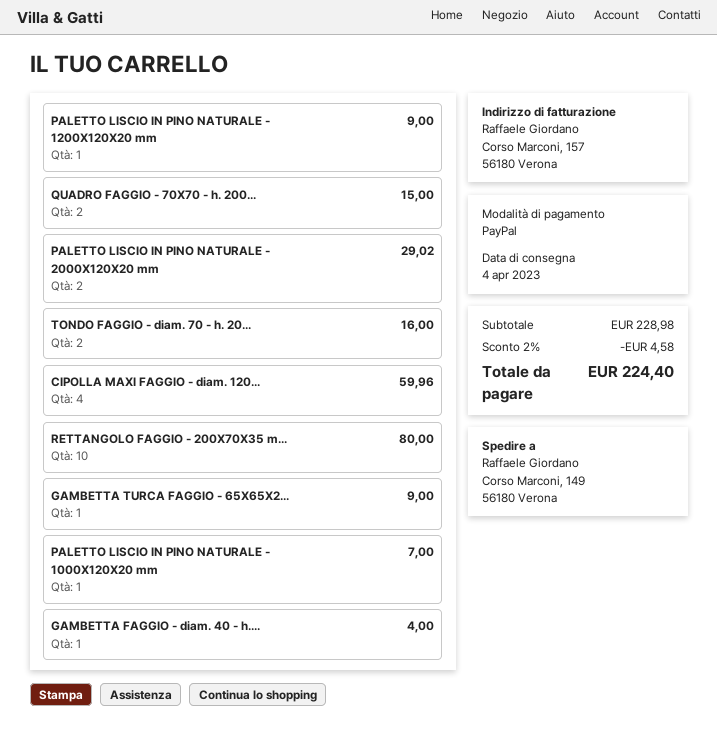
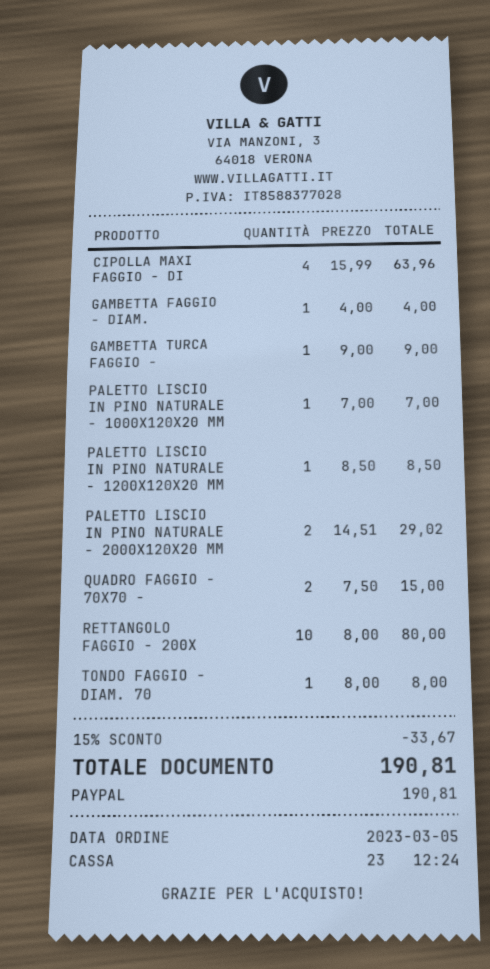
PALETTO LISCIO IN PINO NATURALE - 1200X120X20 mm: 1 for 9.00 -> 1 for 8.50
TONDO FAGGIO - diam. 70 - h. 20...: 2 for 16.00 -> 1 for 8.00
CIPOLLA MAXI FAGGIO - diam. 120...: 4 for 59.96 -> 4 for 63.96
discount: 2% = 4.58 -> 15% = 33.67
total: 224.40 -> 190.81

